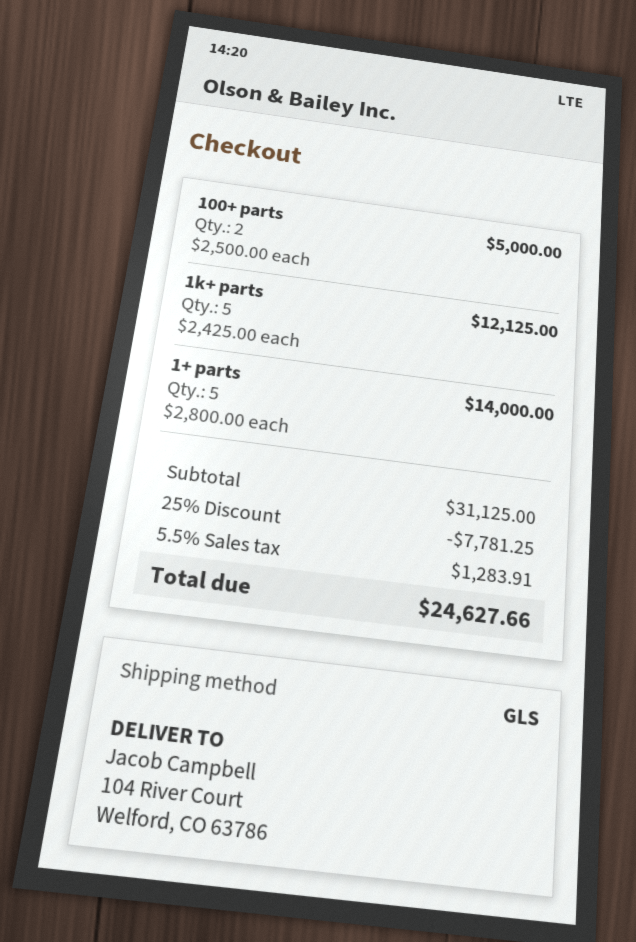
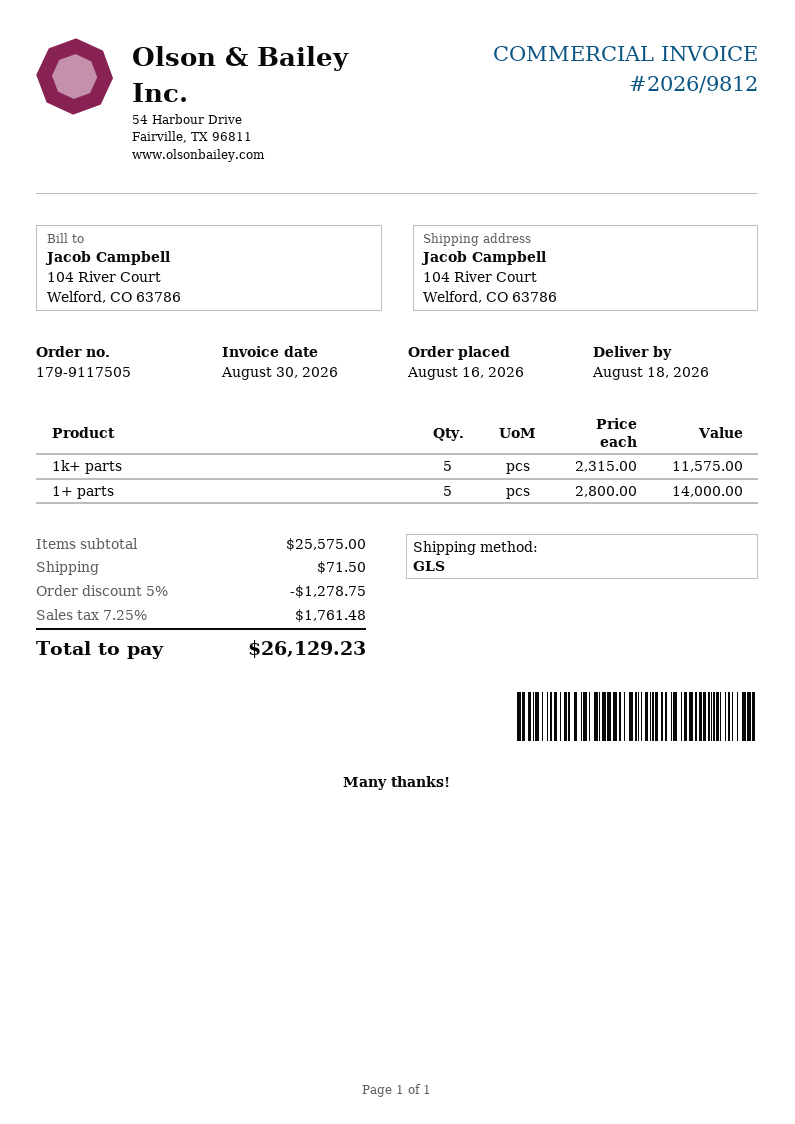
100+ parts: 2 x 2500.00 = 5000.00 -> none
1k+ parts: 5 x 2425.00 = 12125.00 -> 5 x 2315.00 = 11575.00
subtotal: 31125.00 -> 25575.00
discount: 25% = 7781.25 -> 5% = 1278.75
shipping: none -> 71.50
tax: 5.5% = 1283.91 -> 7.25% = 1761.48
total: 24627.66 -> 26129.23

